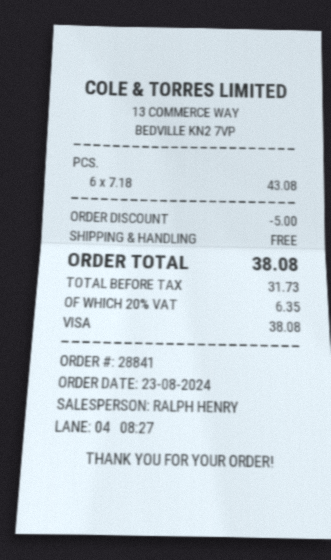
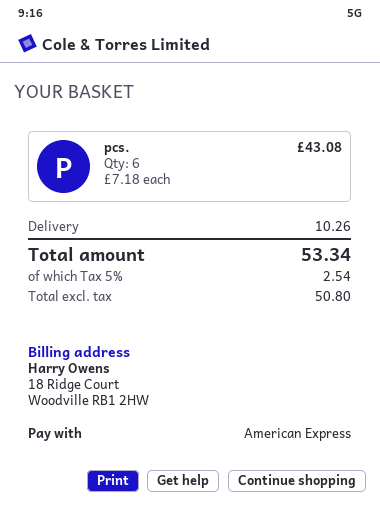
payment method: Visa -> American Express
discount: 5.00 -> none
shipping: 0.00 -> 10.26
net: 31.73 -> 50.80
tax: 20% = 6.35 -> 5% = 2.54
total: 38.08 -> 53.34

